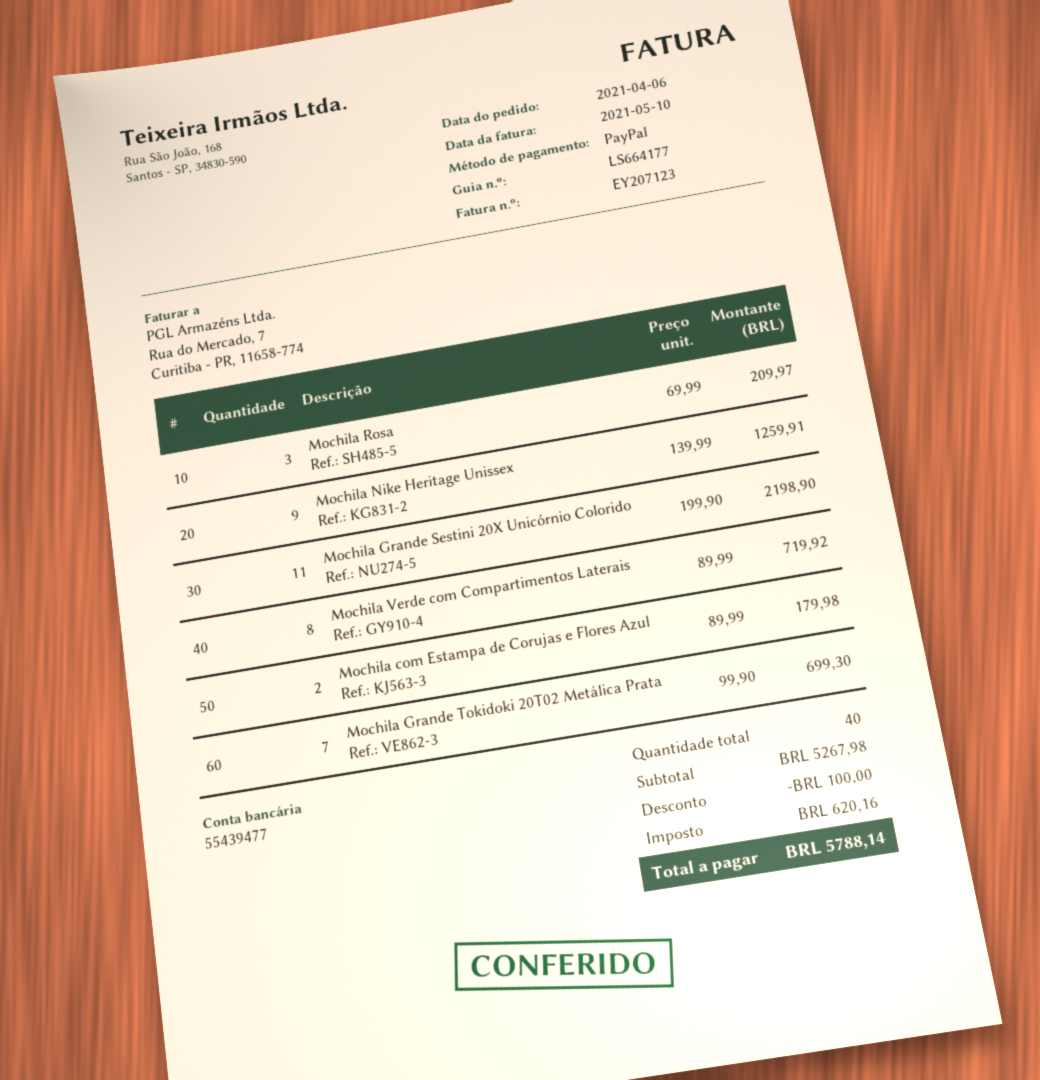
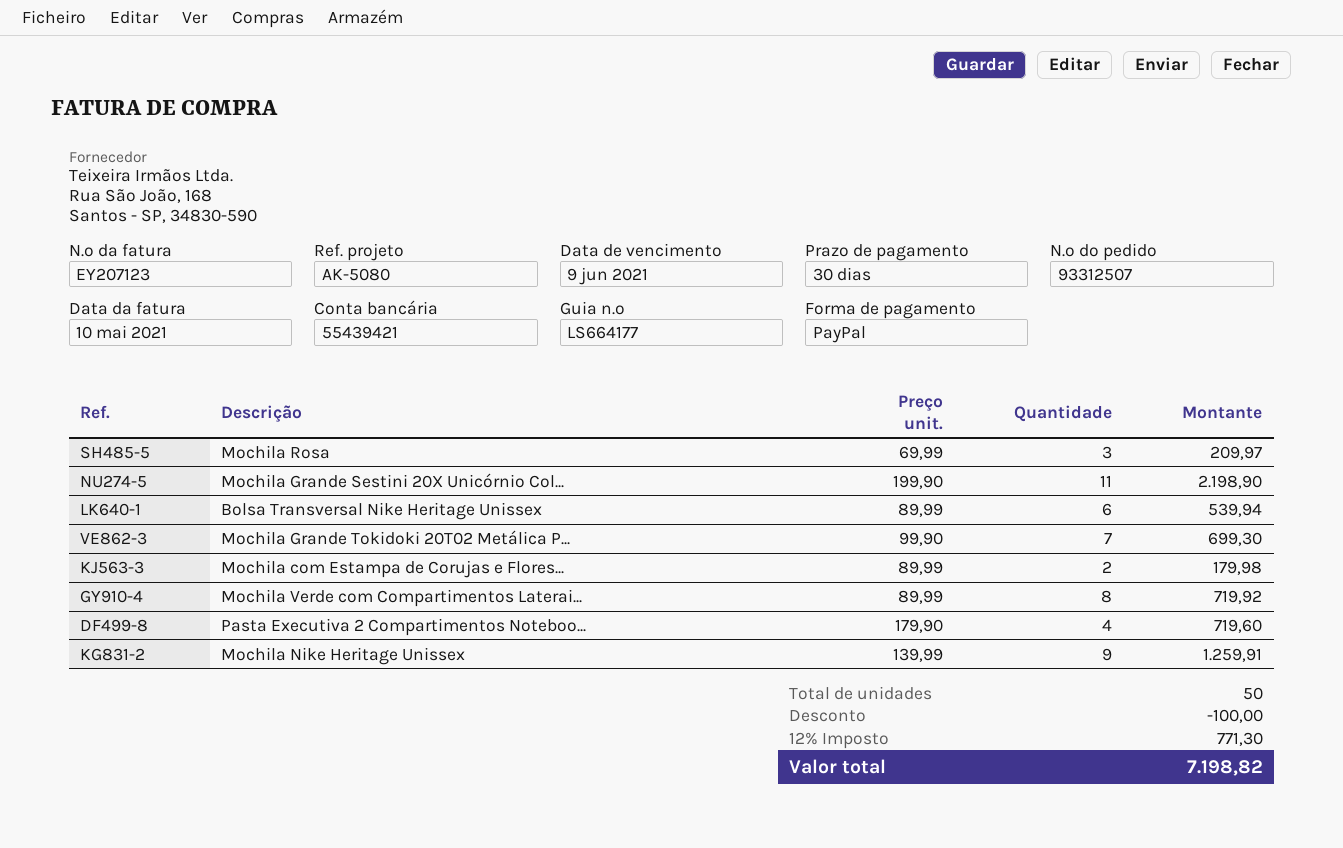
bank account: 55439477 -> 55439421
Bolsa Transversal Nike Heritage Unissex: none -> 6 x 89.99 = 539.94
Pasta Executiva 2 Compartimentos Noteboo...: none -> 4 x 179.90 = 719.60
total quantity: 40 -> 50
tax: 620.16 -> 771.30
total: 5788.14 -> 7198.82

